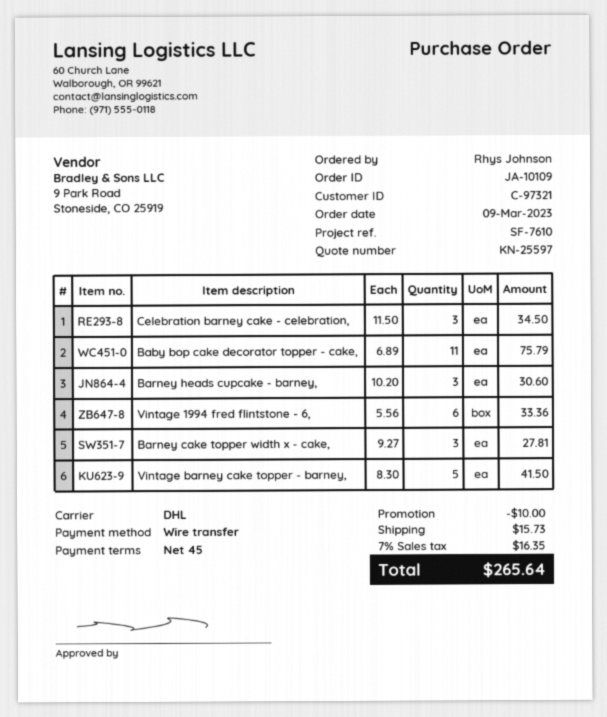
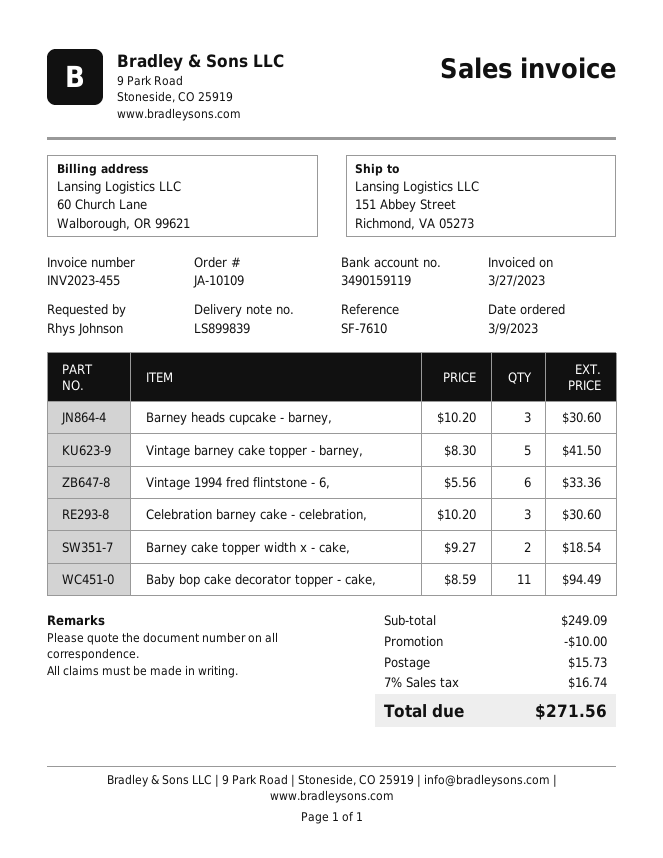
Celebration barney cake - celebration,: 3 x 11.50 = 34.50 -> 3 x 10.20 = 30.60
Baby bop cake decorator topper - cake,: 11 x 6.89 = 75.79 -> 11 x 8.59 = 94.49
Barney cake topper width x - cake,: 3 x 9.27 = 27.81 -> 2 x 9.27 = 18.54
tax: 7% = 16.35 -> 7% = 16.74
total: 265.64 -> 271.56

